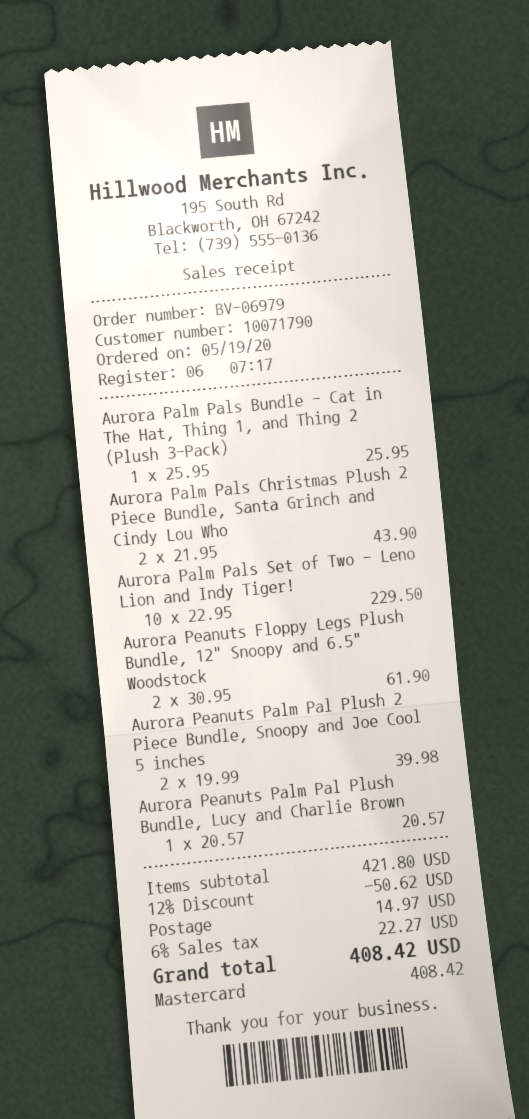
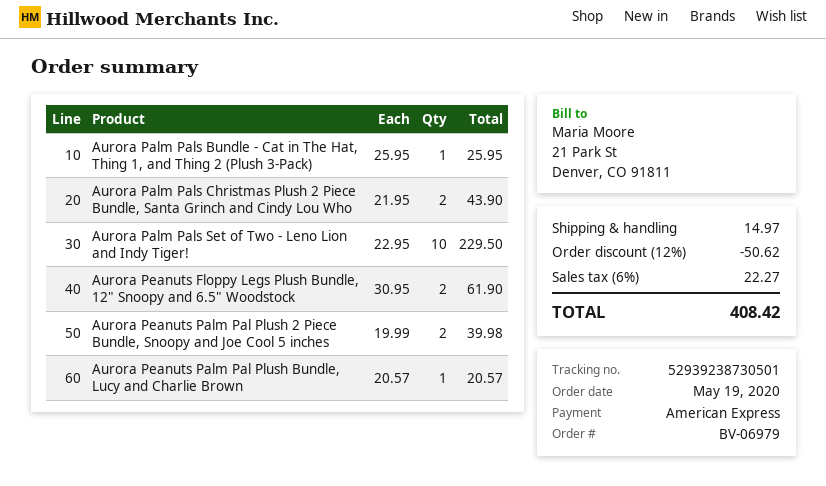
payment method: Mastercard -> American Express

